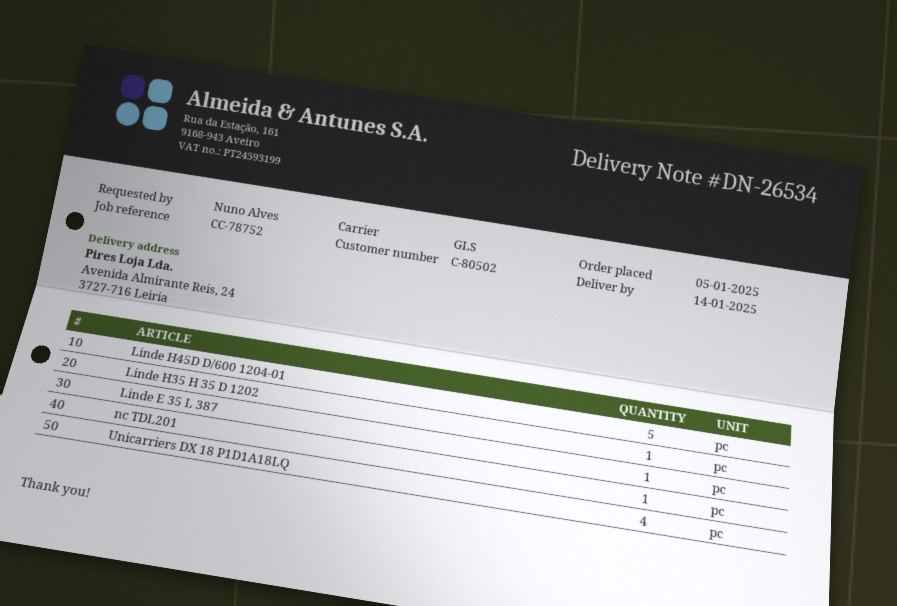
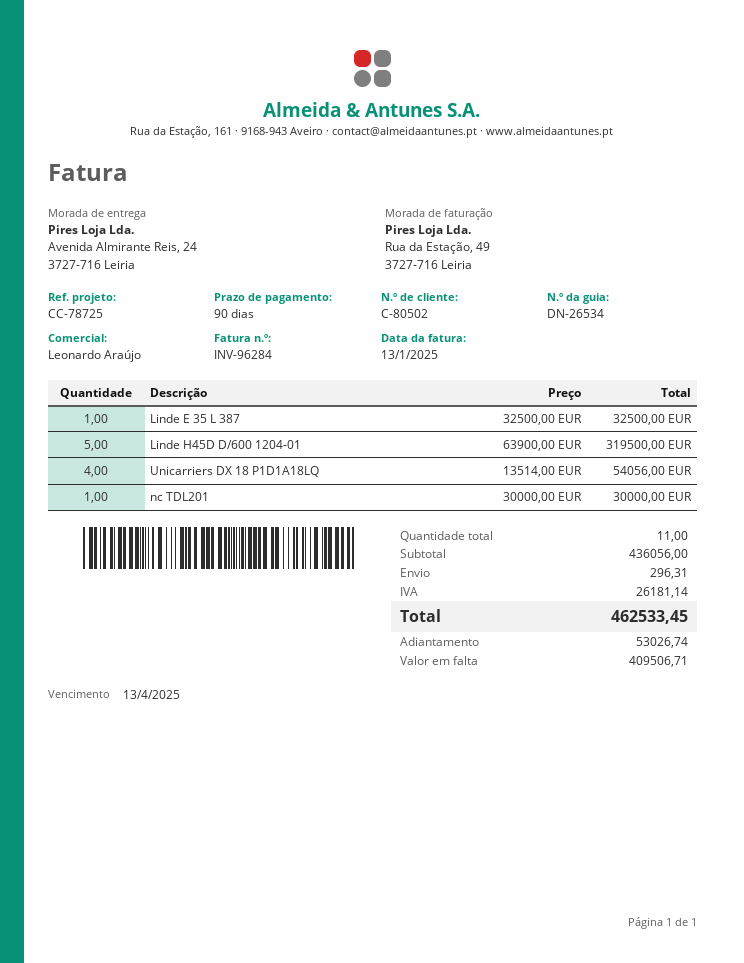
reference: CC-78752 -> CC-78725
Linde H35 H 35 D 1202: 1 -> none

